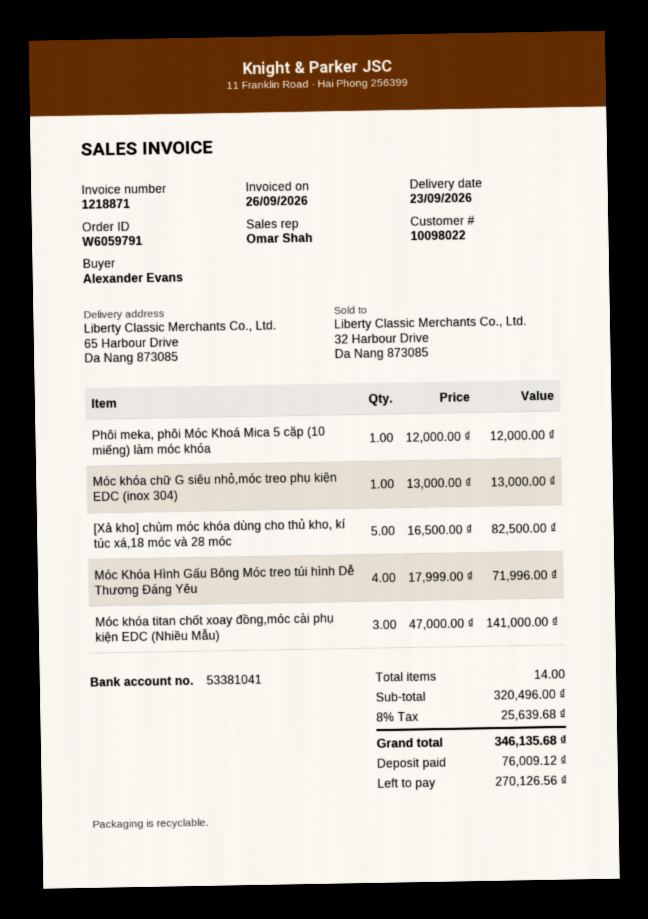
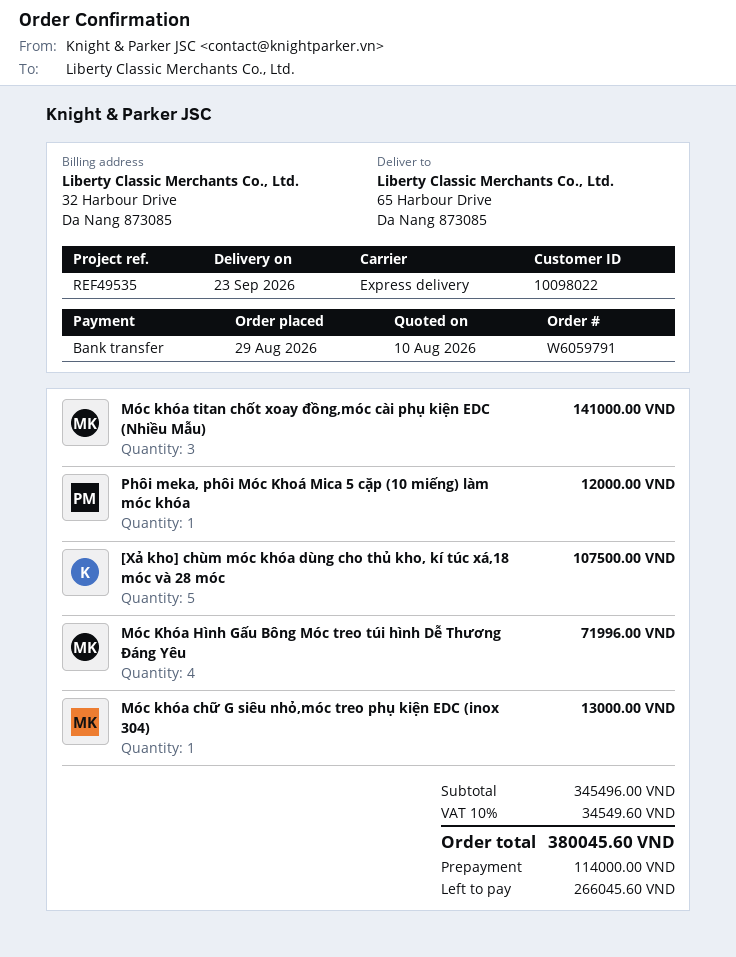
[Xả kho] chùm móc khóa dùng cho thủ kho, kí túc xá,18 móc và 28 móc: 5 for 82500.00 -> 5 for 107500.00
subtotal: 320496.00 -> 345496.00
tax: 8% = 25639.68 -> 10% = 34549.60
total: 346135.68 -> 380045.60
deposit: 76009.12 -> 114000.00
balance: 270126.56 -> 266045.60

